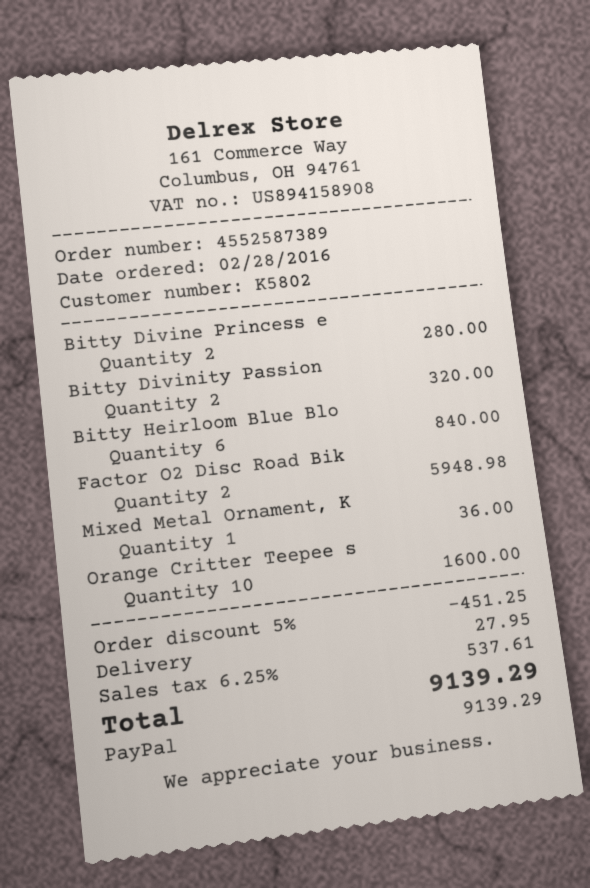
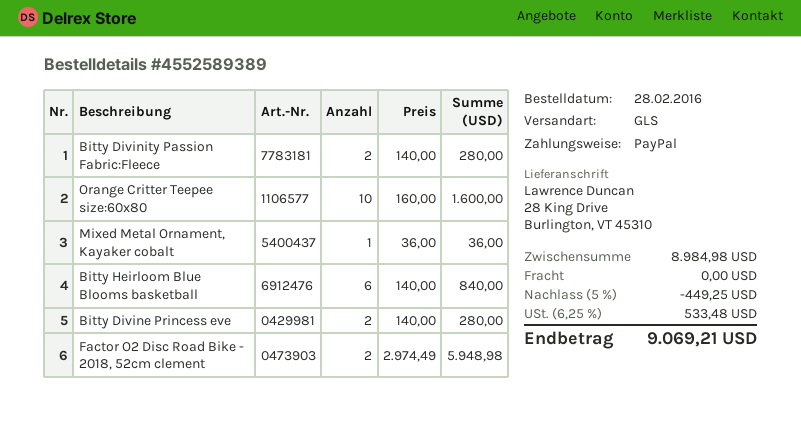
order number: 4552587389 -> 4552589389
Bitty Divinity Passion: 2 for 320.00 -> 2 for 280.00
discount: 5% = 451.25 -> 5% = 449.25
shipping: 27.95 -> 0.00
tax: 6.25% = 537.61 -> 6.25% = 533.48
total: 9139.29 -> 9069.21

